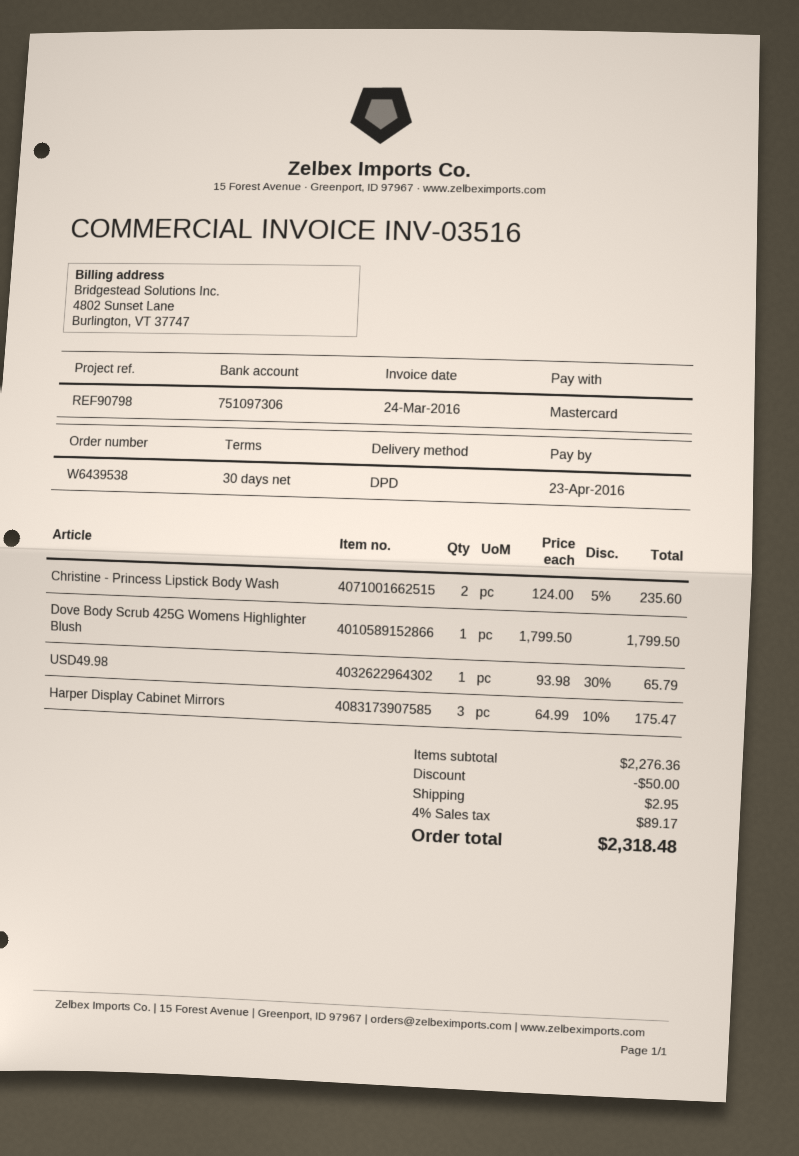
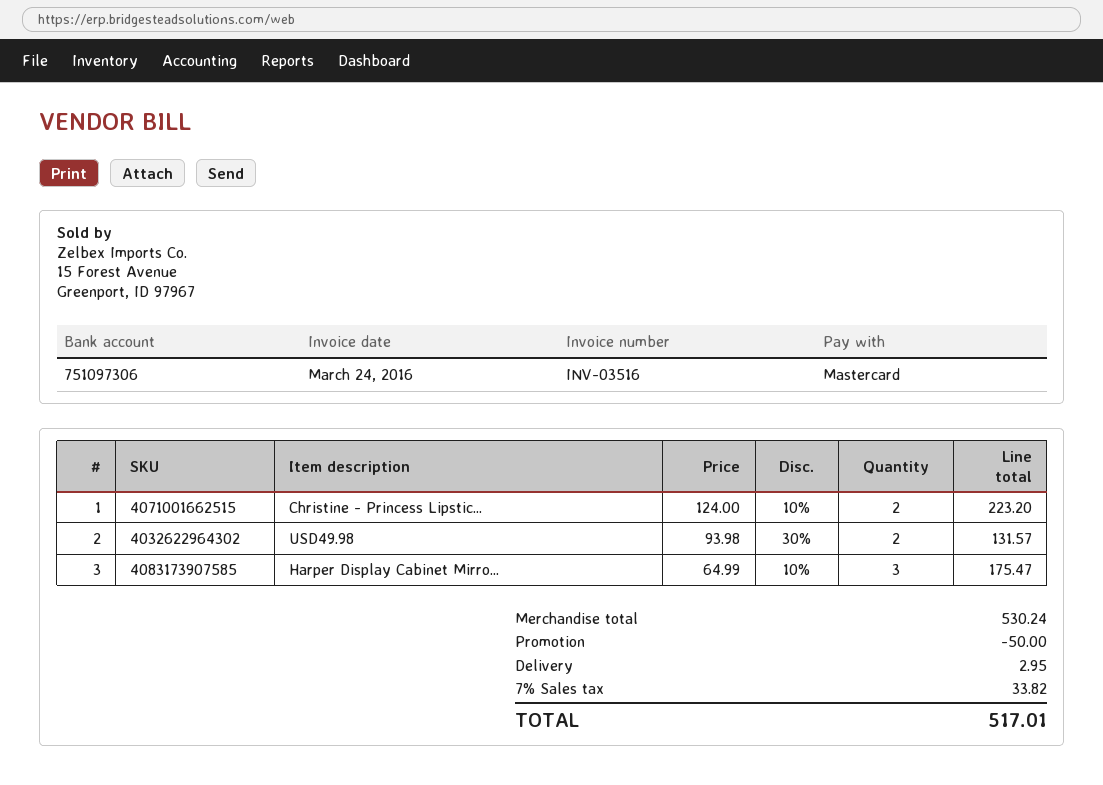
Christine - Princess Lipstick Body Wash: 2 x 124.00 - 5% = 235.60 -> 2 x 124.00 - 10% = 223.20
Dove Body Scrub 425G Womens Highlighter Blush: 1 x 1799.50 = 1799.50 -> none
USD49.98: 1 x 93.98 - 30% = 65.79 -> 2 x 93.98 - 30% = 131.57
subtotal: 2276.36 -> 530.24
tax: 4% = 89.17 -> 7% = 33.82
total: 2318.48 -> 517.01

